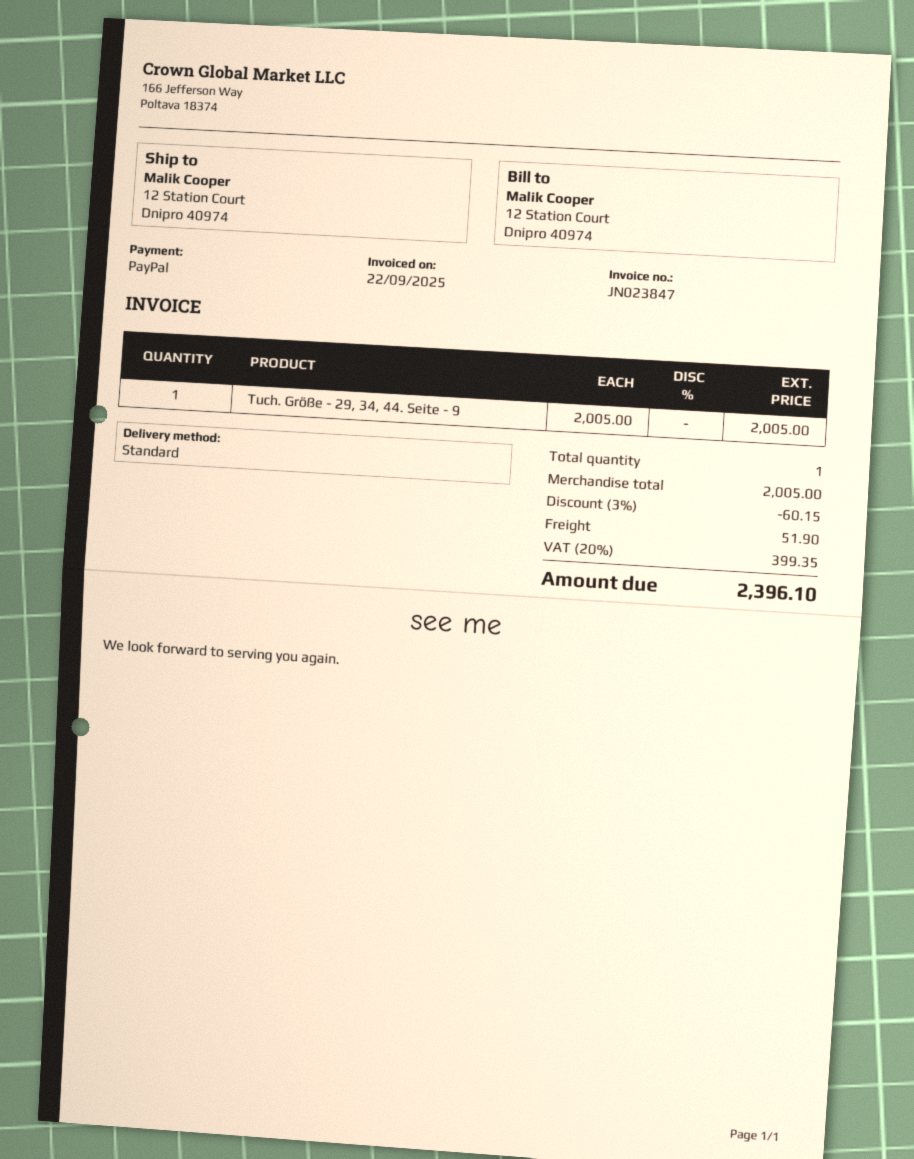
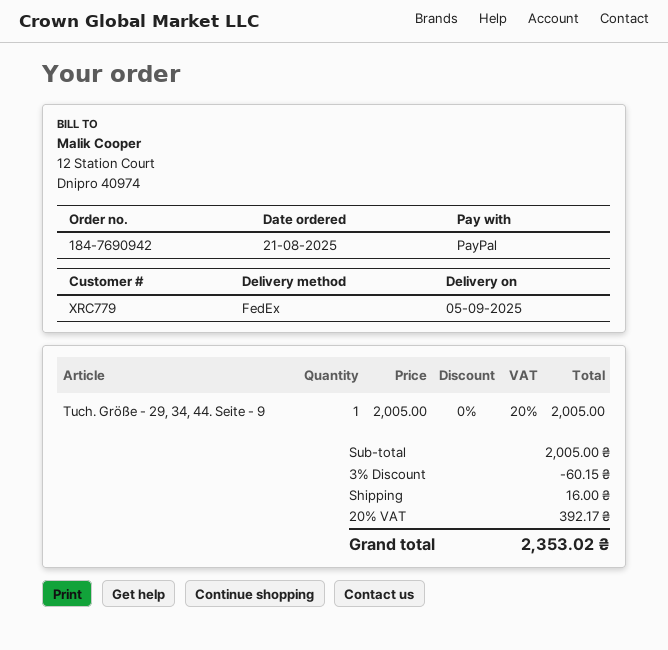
shipping method: standard -> FedEx
shipping: 51.90 -> 16.00
tax: 20% = 399.35 -> 20% = 392.17
total: 2396.10 -> 2353.02

